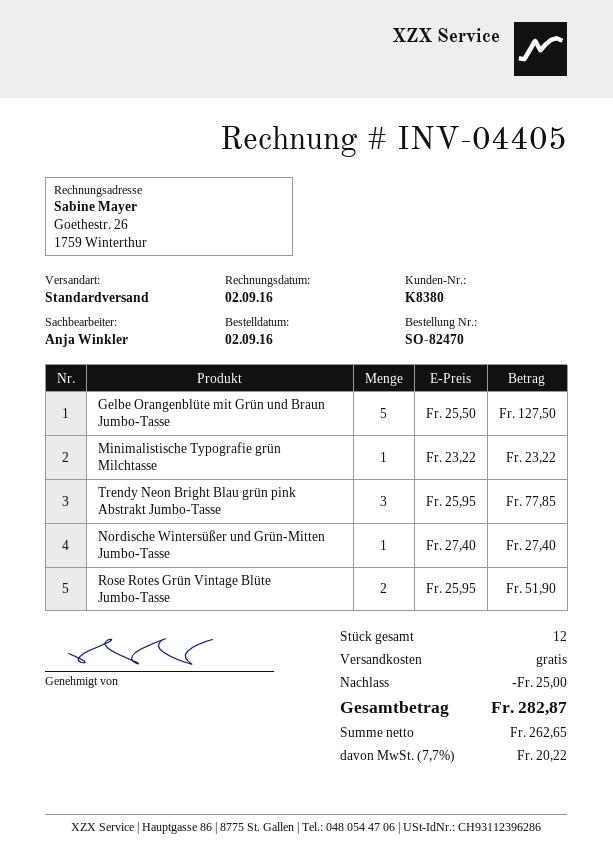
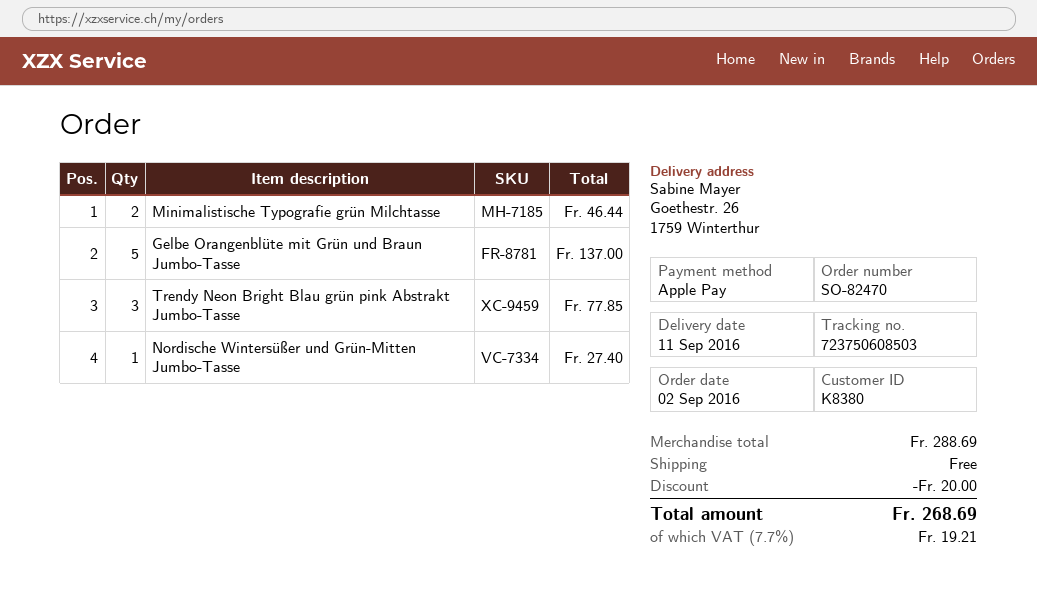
Gelbe Orangenblüte mit Grün und Braun Jumbo-Tasse: 5 for 127.50 -> 5 for 137.00
Minimalistische Typografie grün Milchtasse: 1 for 23.22 -> 2 for 46.44
Rose Rotes Grün Vintage Blüte Jumbo-Tasse: 2 for 51.90 -> none
discount: 25.00 -> 20.00
tax: 7.7% = 20.22 -> 7.7% = 19.21
total: 282.87 -> 268.69

